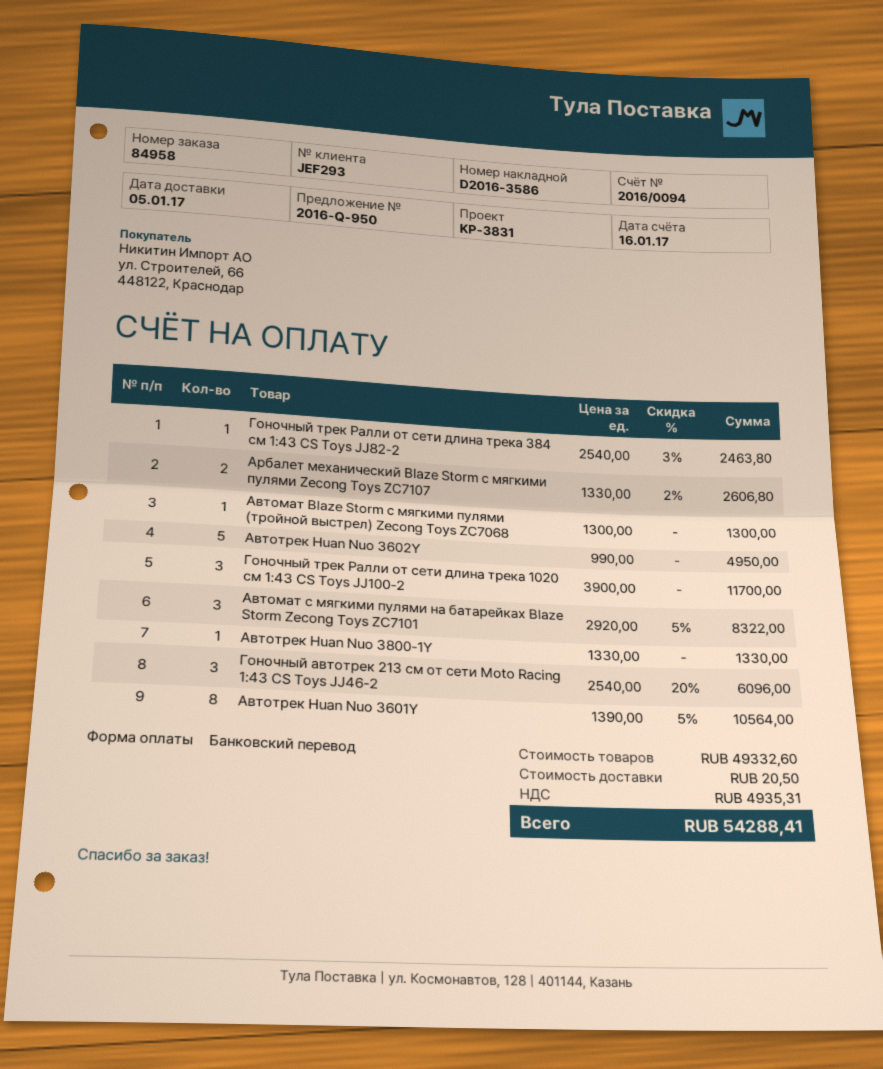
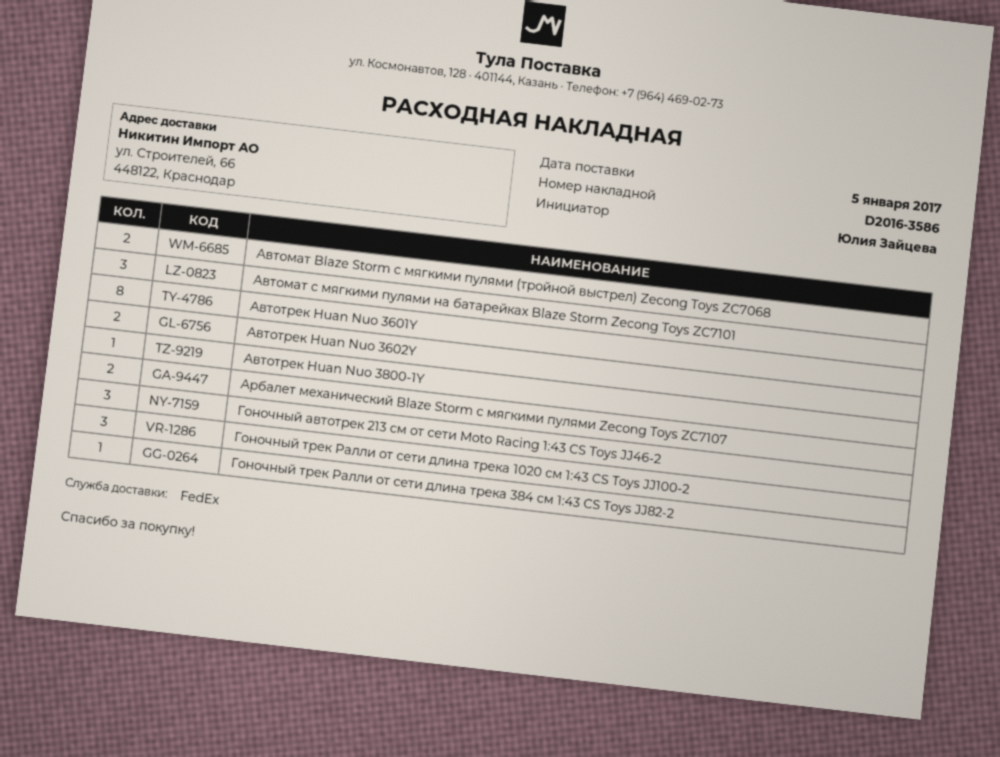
Автомат Blaze Storm с мягкими пулями (тройной выстрел) Zecong Toys ZC7068: 1 -> 2
Автотрек Huan Nuo 3602Y: 5 -> 2

